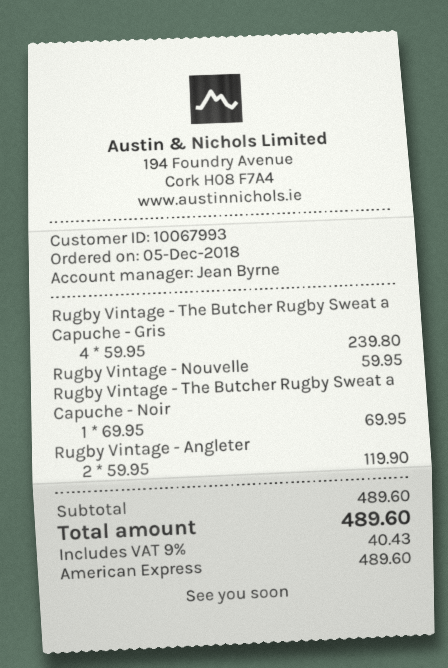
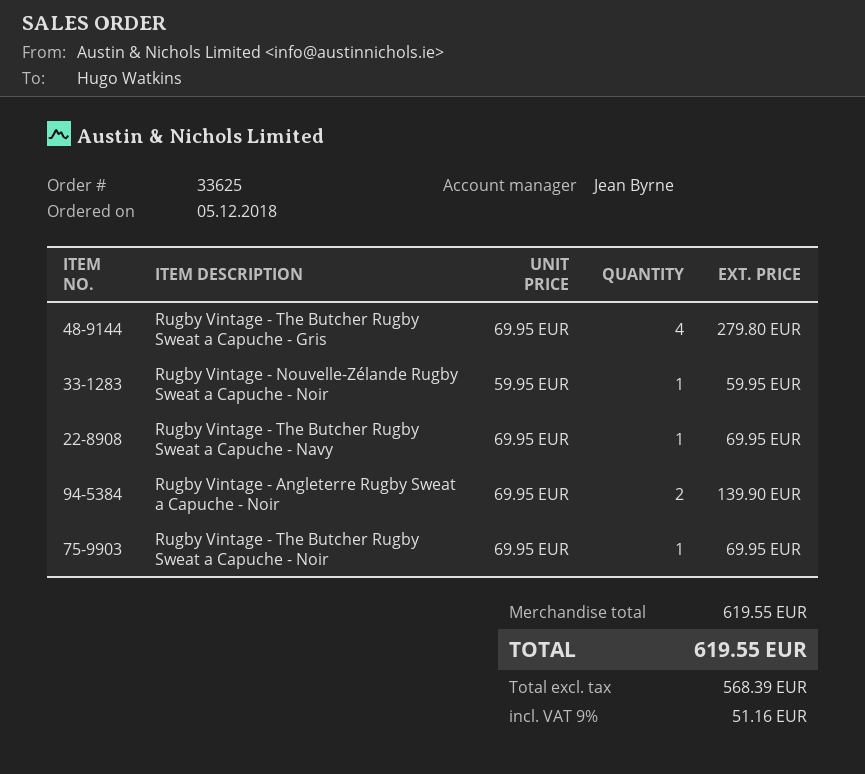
Rugby Vintage - The Butcher Rugby Sweat a Capuche - Gris: 4 x 59.95 = 239.80 -> 4 x 69.95 = 279.80
Rugby Vintage - Angleter: 2 x 59.95 = 119.90 -> 2 x 69.95 = 139.90
Rugby Vintage - The Butcher Rugby Sweat a Capuche - Navy: none -> 1 x 69.95 = 69.95
subtotal: 489.60 -> 619.55
tax: 9% = 40.43 -> 9% = 51.16
total: 489.60 -> 619.55

